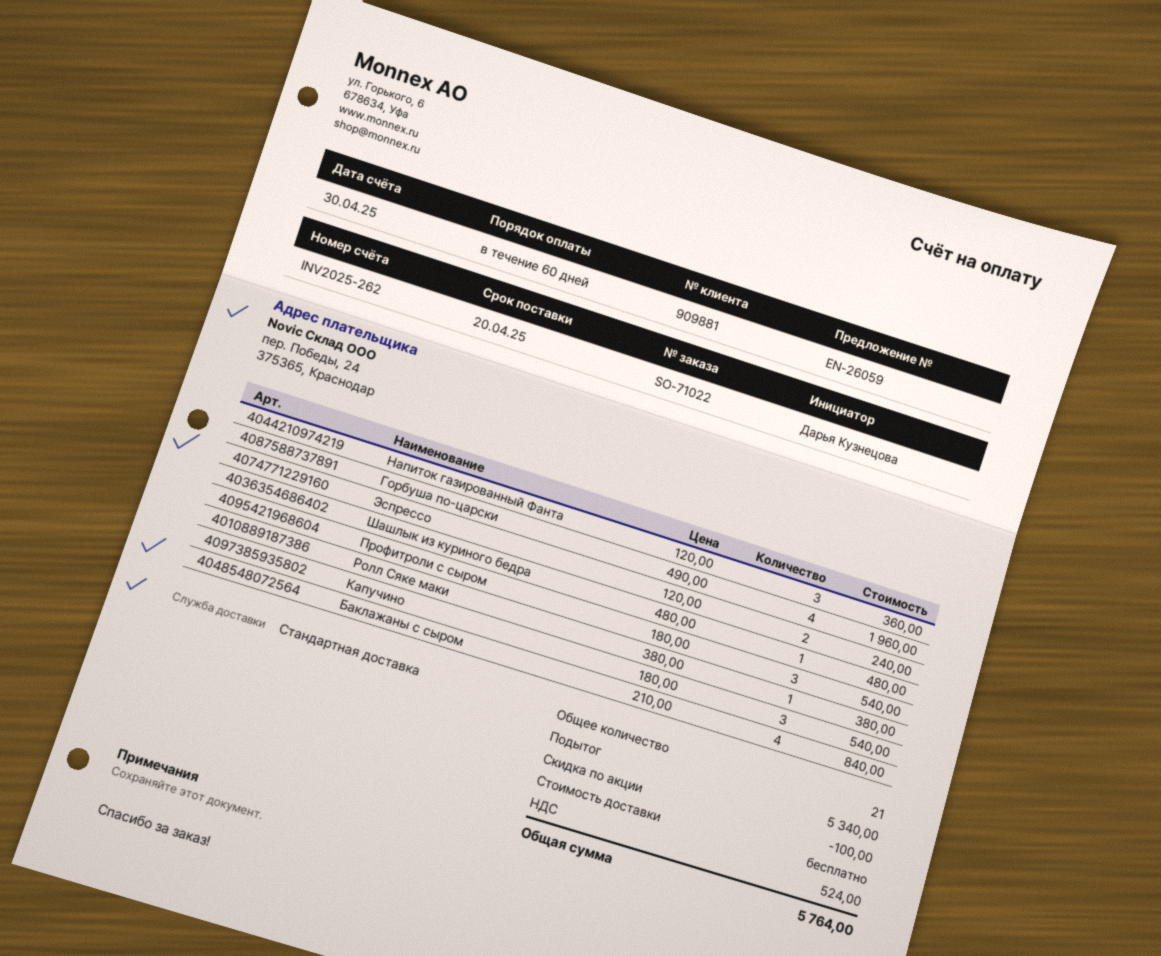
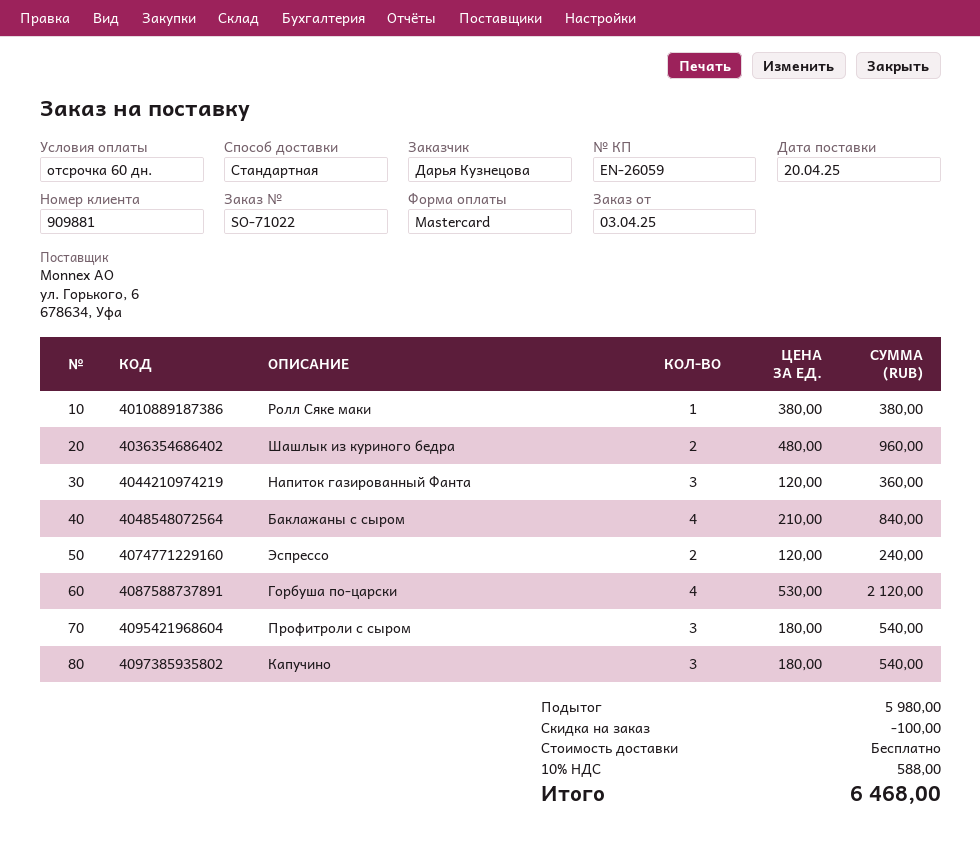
Горбуша по-царски: 4 x 490.00 = 1960.00 -> 4 x 530.00 = 2120.00
Шашлык из куриного бедра: 1 x 480.00 = 480.00 -> 2 x 480.00 = 960.00
subtotal: 5340.00 -> 5980.00
tax: 524.00 -> 588.00
total: 5764.00 -> 6468.00

